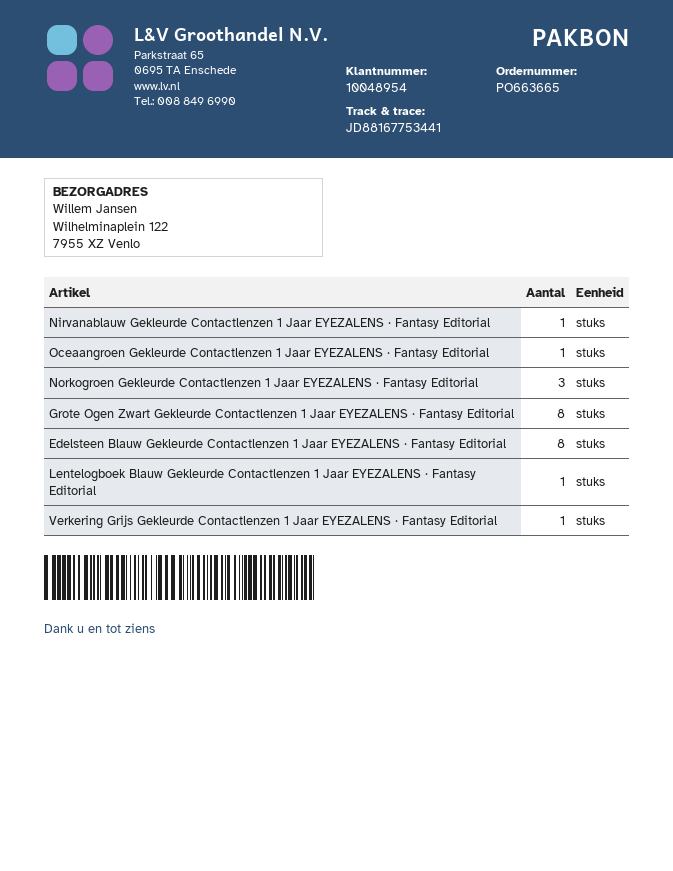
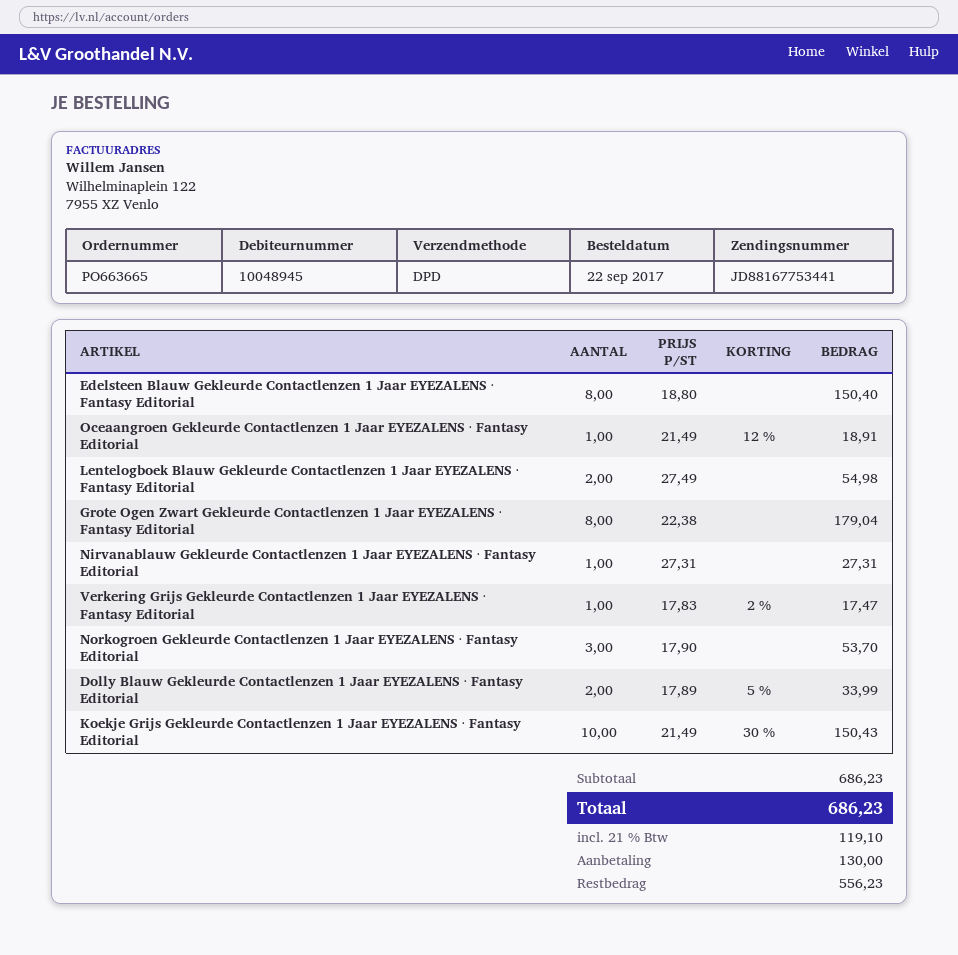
customer number: 10048954 -> 10048945
Lentelogboek Blauw Gekleurde Contactlenzen 1 Jaar EYEZALENS · Fantasy Editorial: 1 -> 2
Dolly Blauw Gekleurde Contactlenzen 1 Jaar EYEZALENS · Fantasy Editorial: none -> 2
Koekje Grijs Gekleurde Contactlenzen 1 Jaar EYEZALENS · Fantasy Editorial: none -> 10

